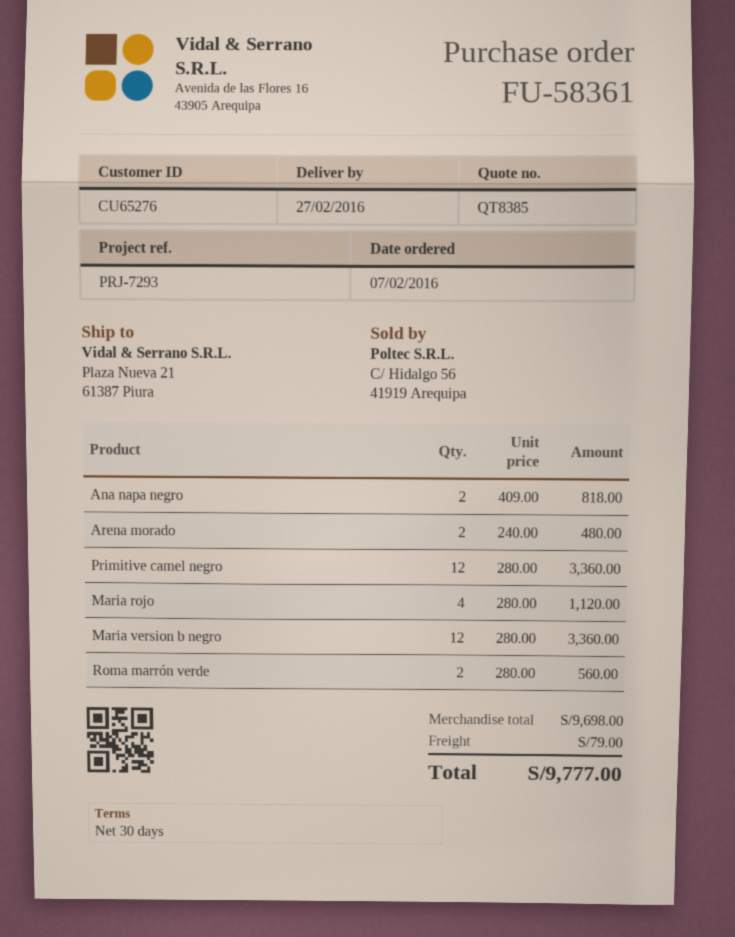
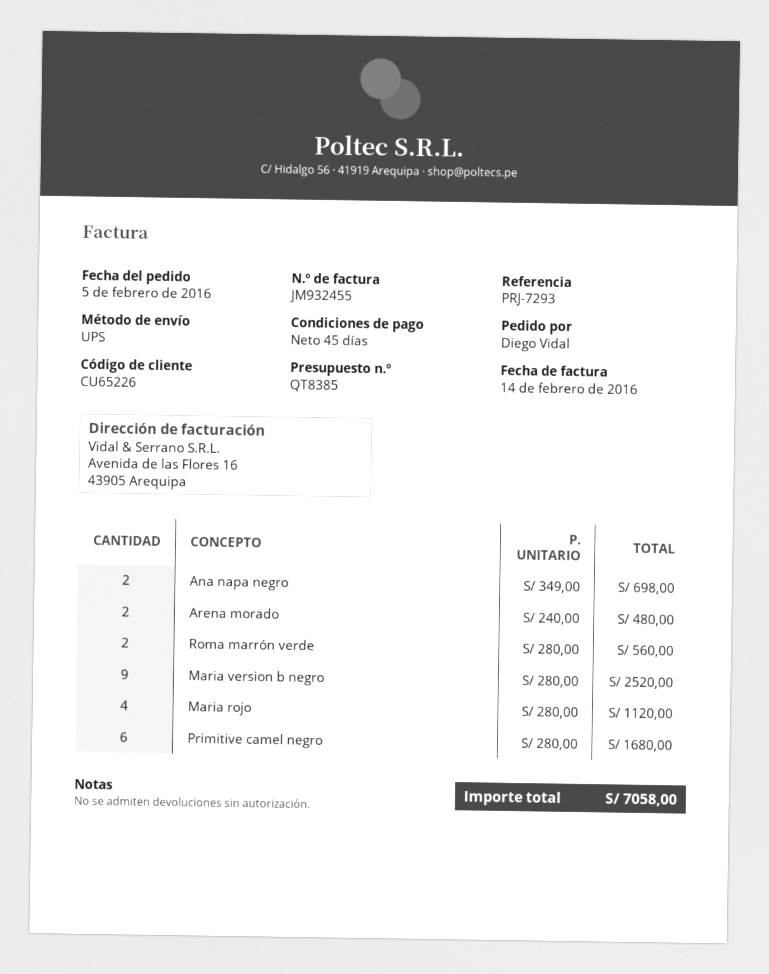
order date: 2016-02-07 -> 2016-02-05
payment terms: 30 days -> 45 days
customer number: CU65276 -> CU65226
Ana napa negro: 2 x 409.00 = 818.00 -> 2 x 349.00 = 698.00
Primitive camel negro: 12 x 280.00 = 3360.00 -> 6 x 280.00 = 1680.00
Maria version b negro: 12 x 280.00 = 3360.00 -> 9 x 280.00 = 2520.00
shipping: 79.00 -> none
total: 9777.00 -> 7058.00

